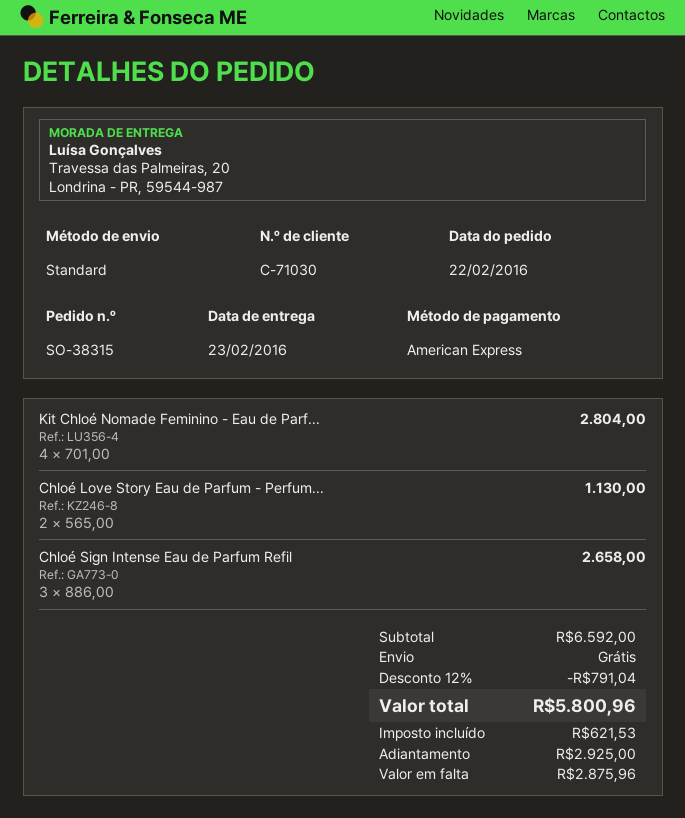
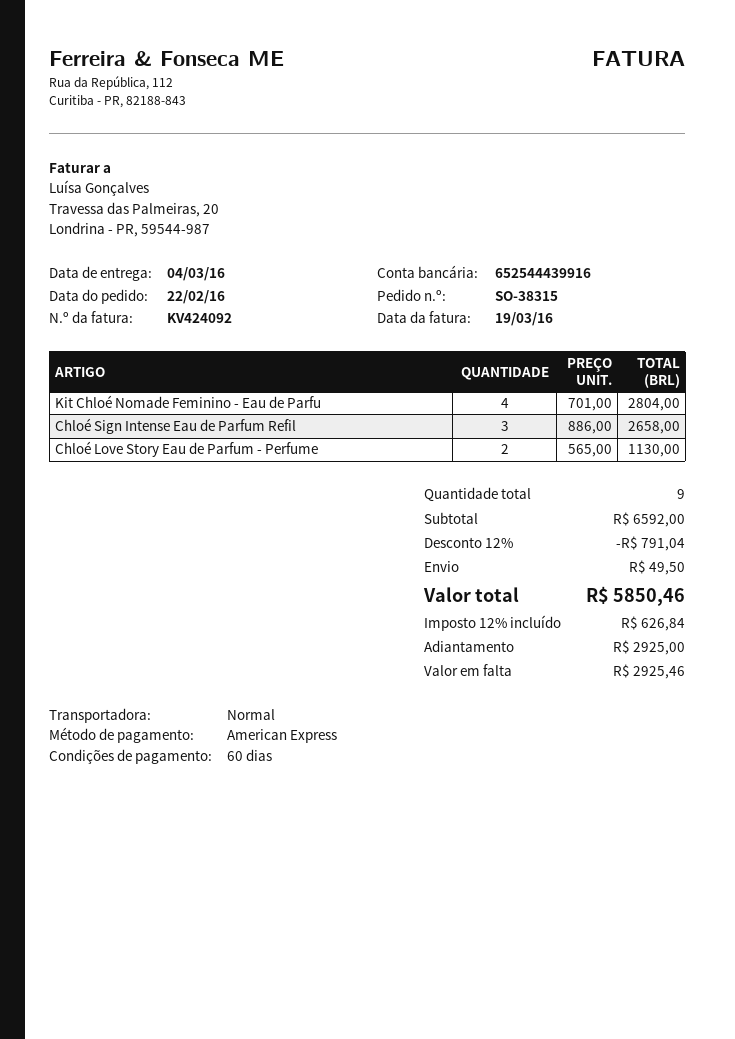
delivery date: 2016-02-23 -> 2016-03-04
shipping: 0.00 -> 49.50
tax: 621.53 -> 626.84
total: 5800.96 -> 5850.46
balance: 2875.96 -> 2925.46

